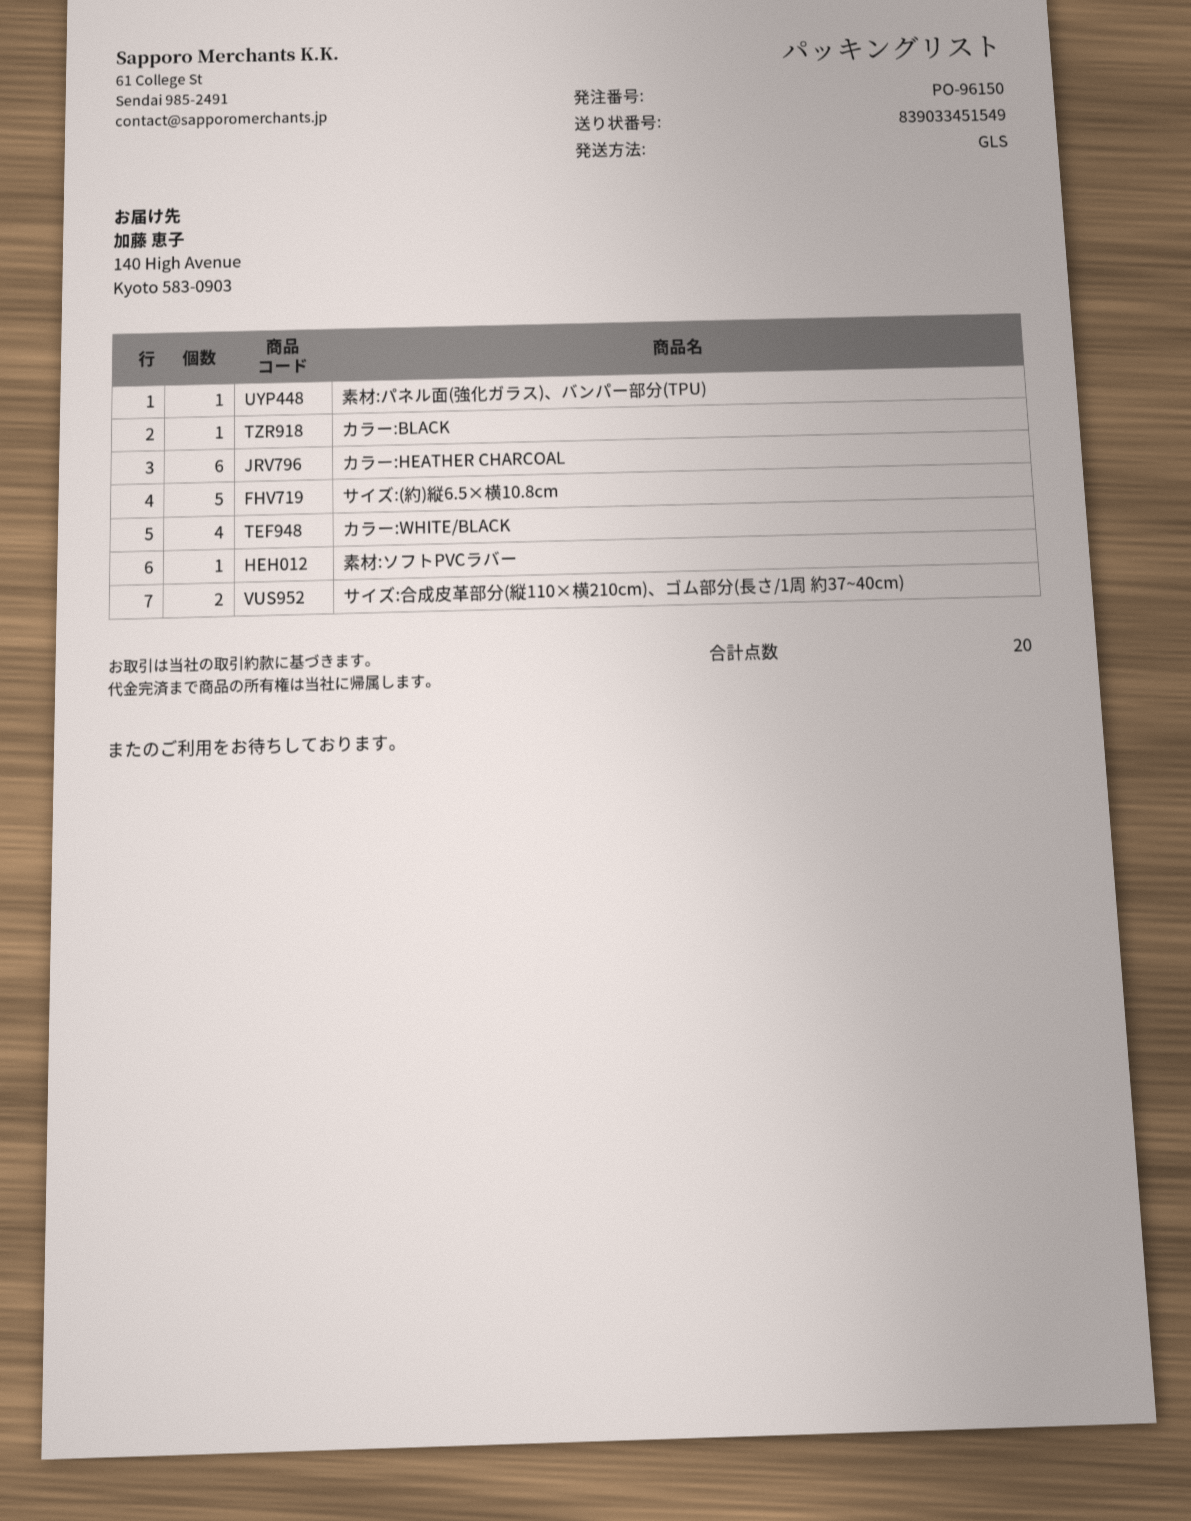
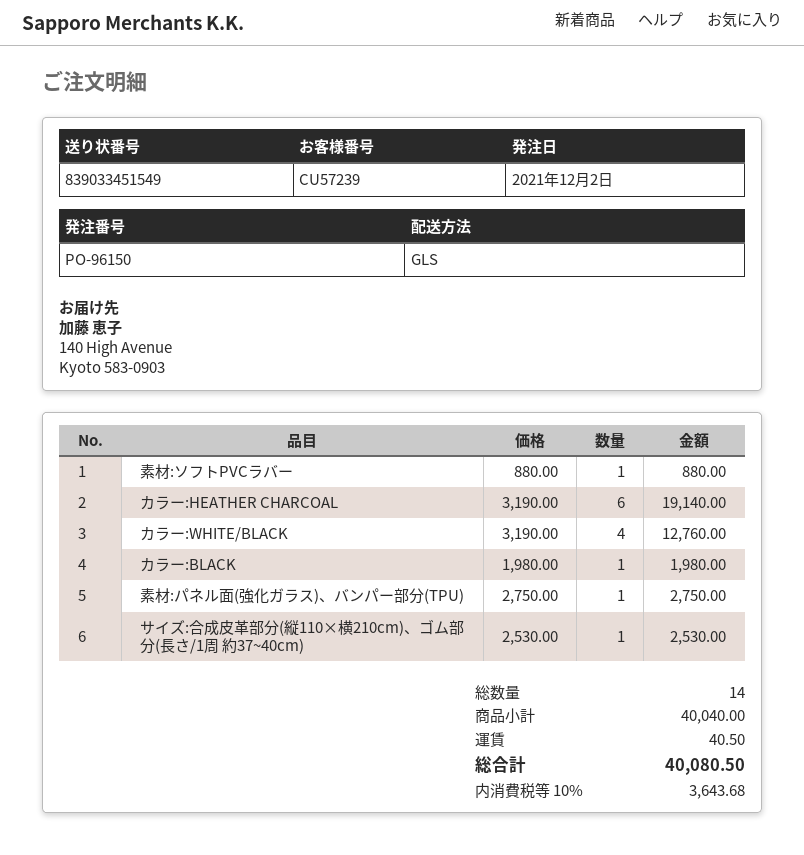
サイズ:(約)縦6.5×横10.8cm: 5 -> none
サイズ:合成皮革部分(縦110×横210cm)、ゴム部分(長さ/1周 約37~40cm): 2 -> 1
total quantity: 20 -> 14

